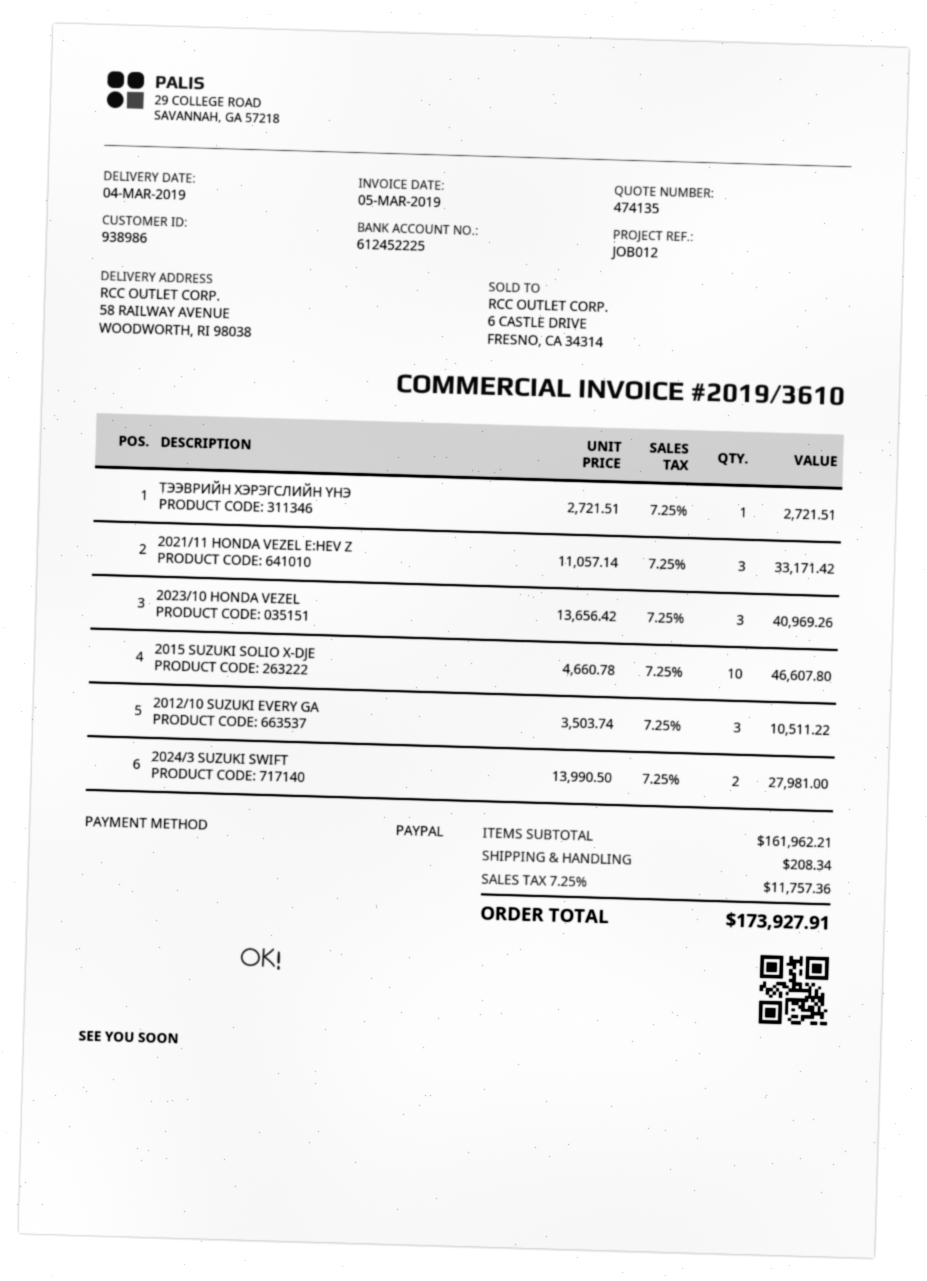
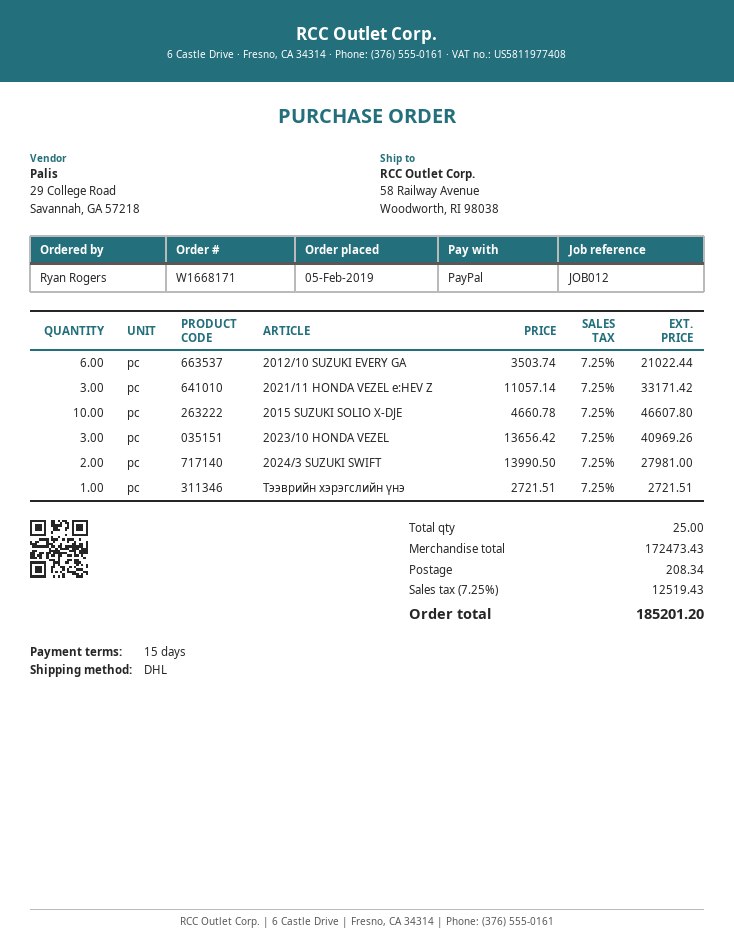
2012/10 SUZUKI EVERY GA: 3 x 3503.74 = 10511.22 -> 6 x 3503.74 = 21022.44
subtotal: 161962.21 -> 172473.43
tax: 7.25% = 11757.36 -> 7.25% = 12519.43
total: 173927.91 -> 185201.20

